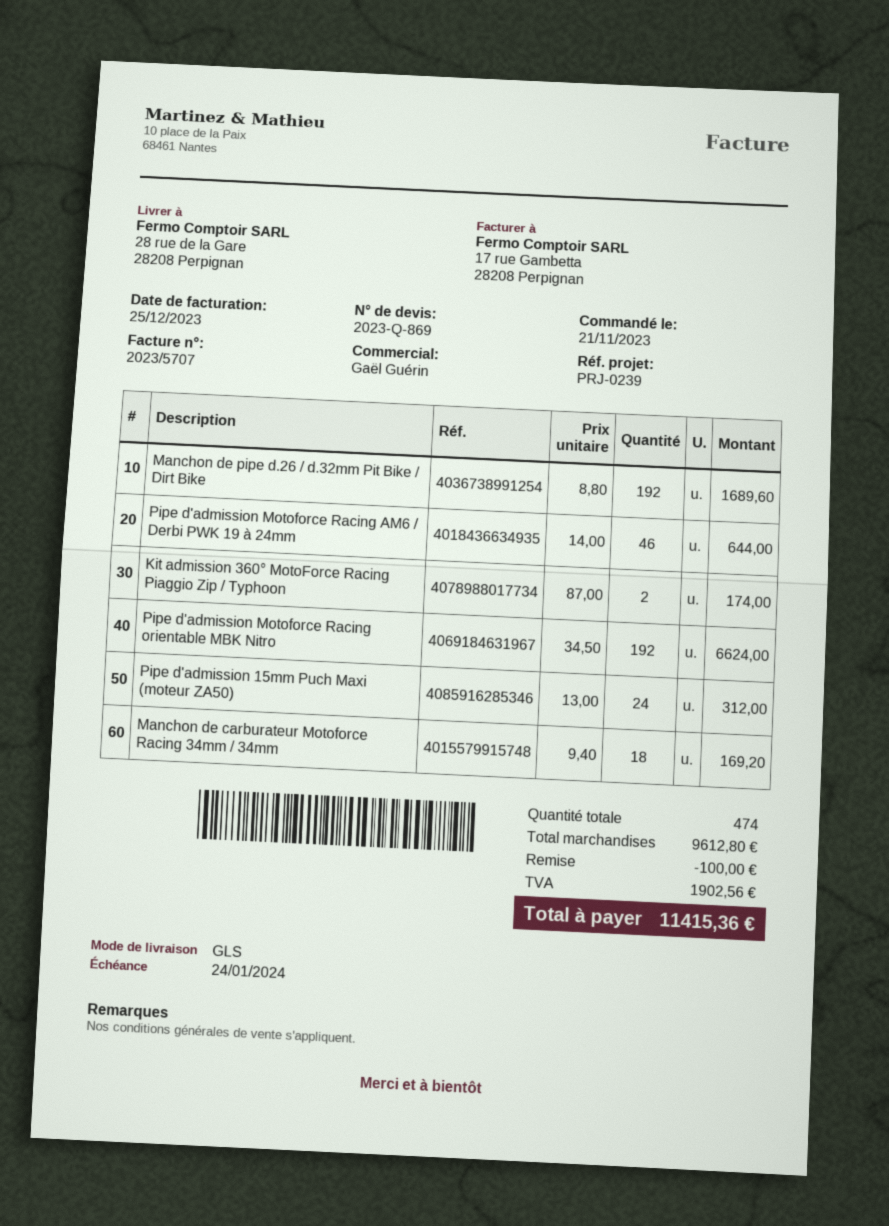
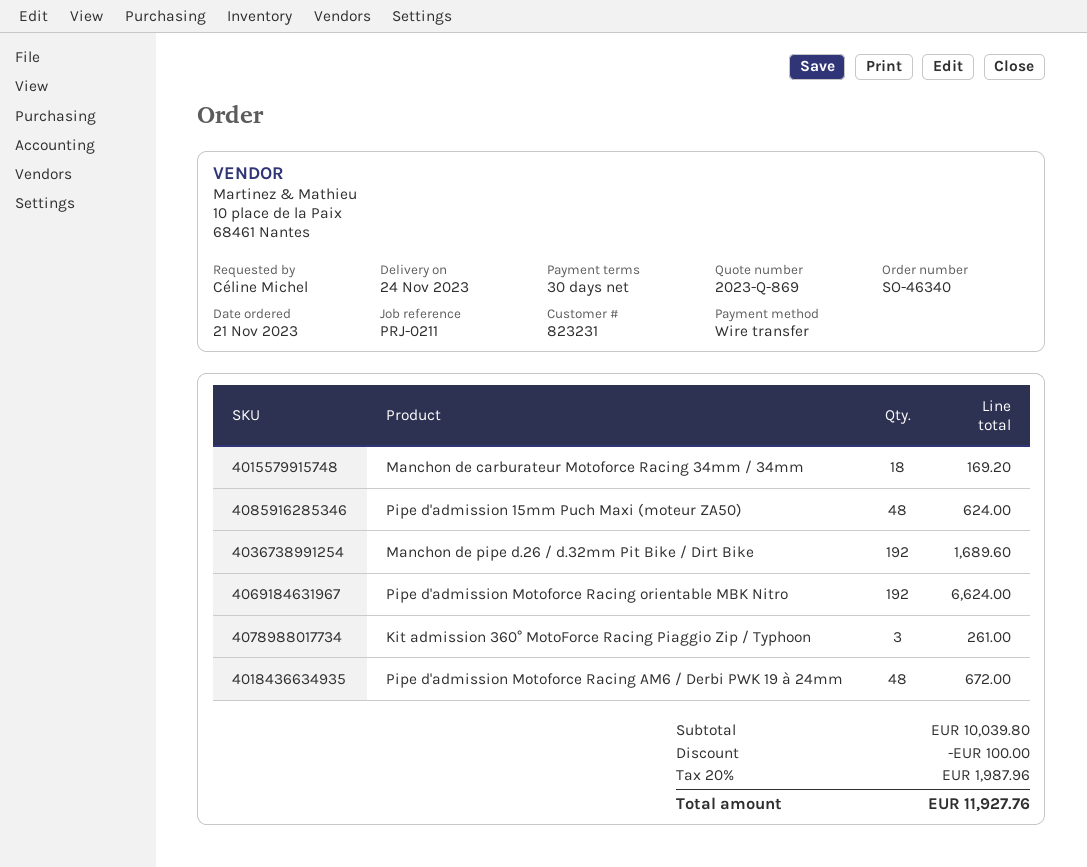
reference: PRJ-0239 -> PRJ-0211
Pipe d'admission Motoforce Racing AM6 / Derbi PWK 19 à 24mm: 46 for 644.00 -> 48 for 672.00
Kit admission 360° MotoForce Racing Piaggio Zip / Typhoon: 2 for 174.00 -> 3 for 261.00
Pipe d'admission 15mm Puch Maxi (moteur ZA50): 24 for 312.00 -> 48 for 624.00
subtotal: 9612.80 -> 10039.80
tax: 1902.56 -> 1987.96
total: 11415.36 -> 11927.76

